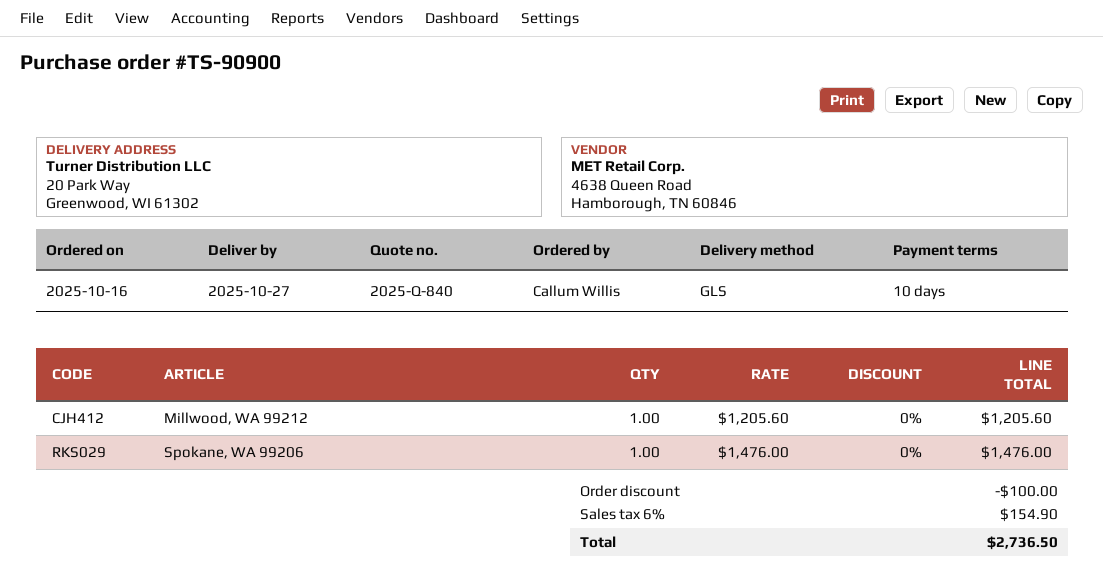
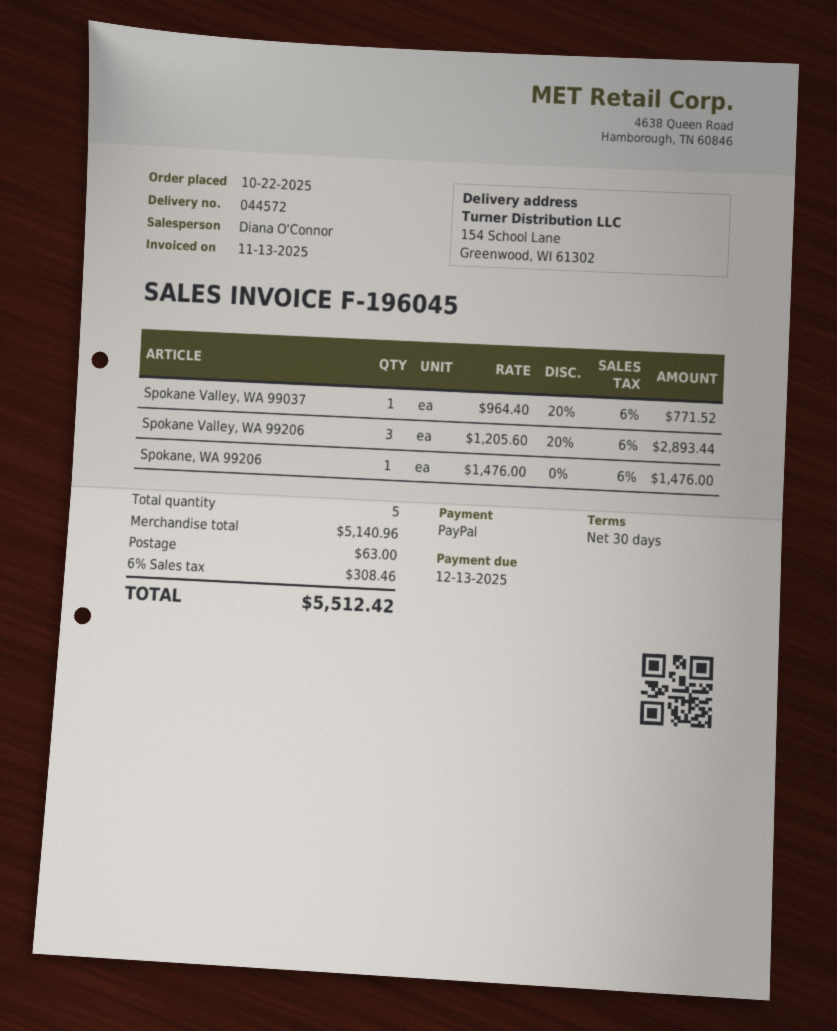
order date: 2025-10-16 -> 2025-10-22
payment terms: 10 days -> 30 days
ship to: 20 Park Way, Greenwood, WI 61302 -> 154 School Lane, Greenwood, WI 61302
Millwood, WA 99212: 1 x 1205.60 = 1205.60 -> none
Spokane Valley, WA 99037: none -> 1 x 964.40 - 20% = 771.52
Spokane Valley, WA 99206: none -> 3 x 1205.60 - 20% = 2893.44
discount: 100.00 -> none
shipping: none -> 63.00
tax: 6% = 154.90 -> 6% = 308.46
total: 2736.50 -> 5512.42

